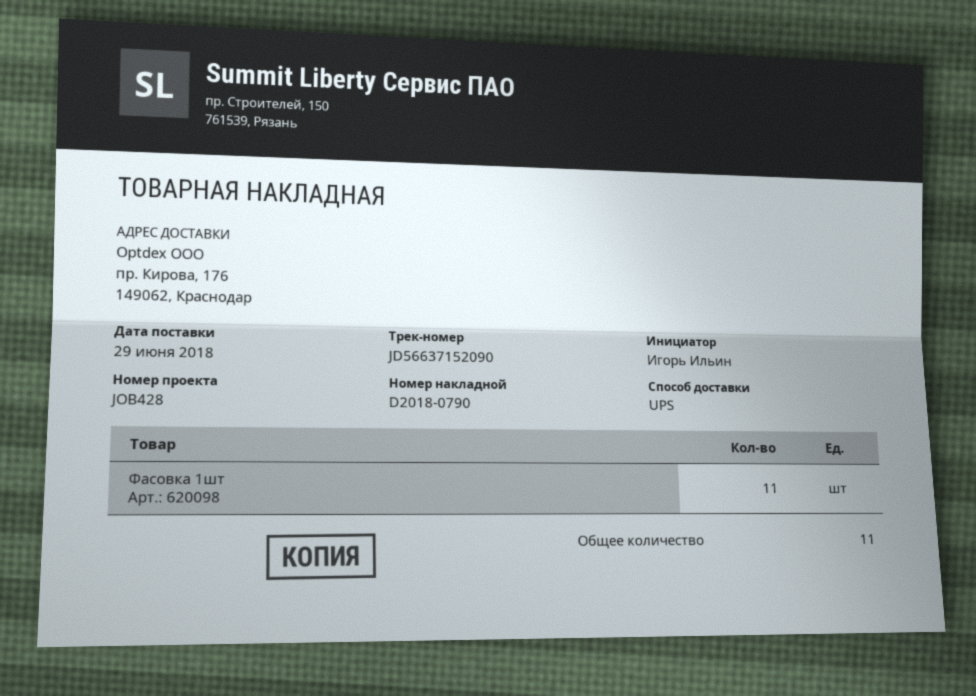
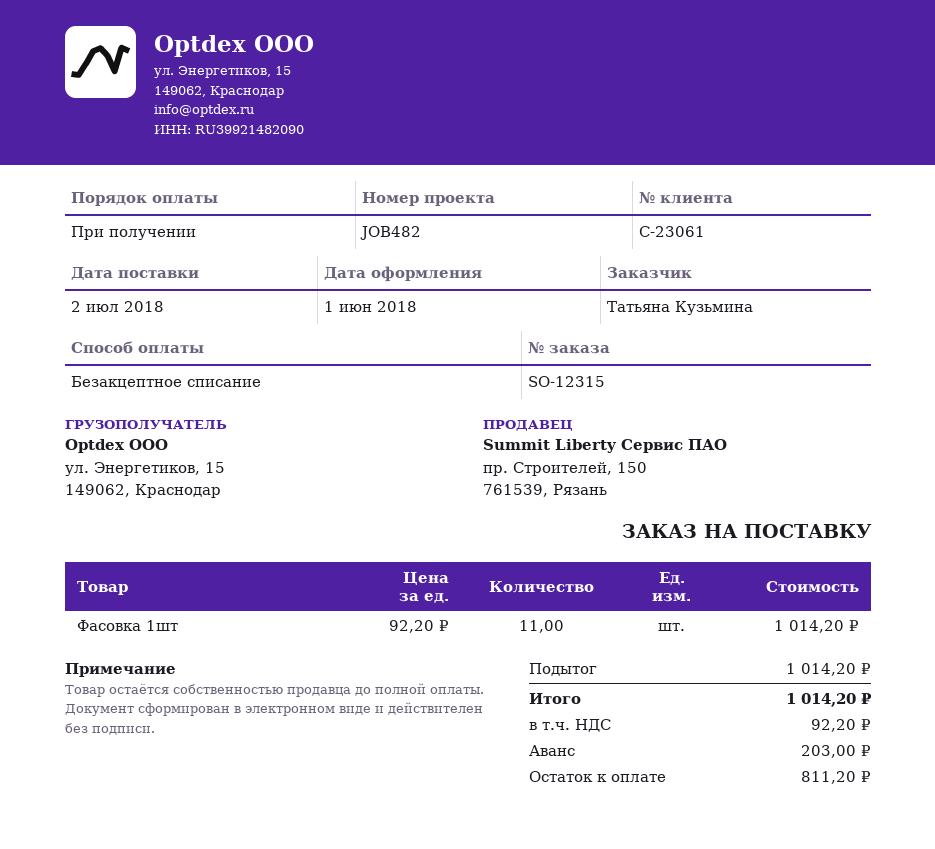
delivery date: 2018-06-29 -> 2018-07-02
reference: JOB428 -> JOB482
ordered by: Игорь Ильин -> Татьяна Кузьмина
ship to: пр. Кирова, 176, 149062, Краснодар -> ул. Энергетиков, 15, 149062, Краснодар

